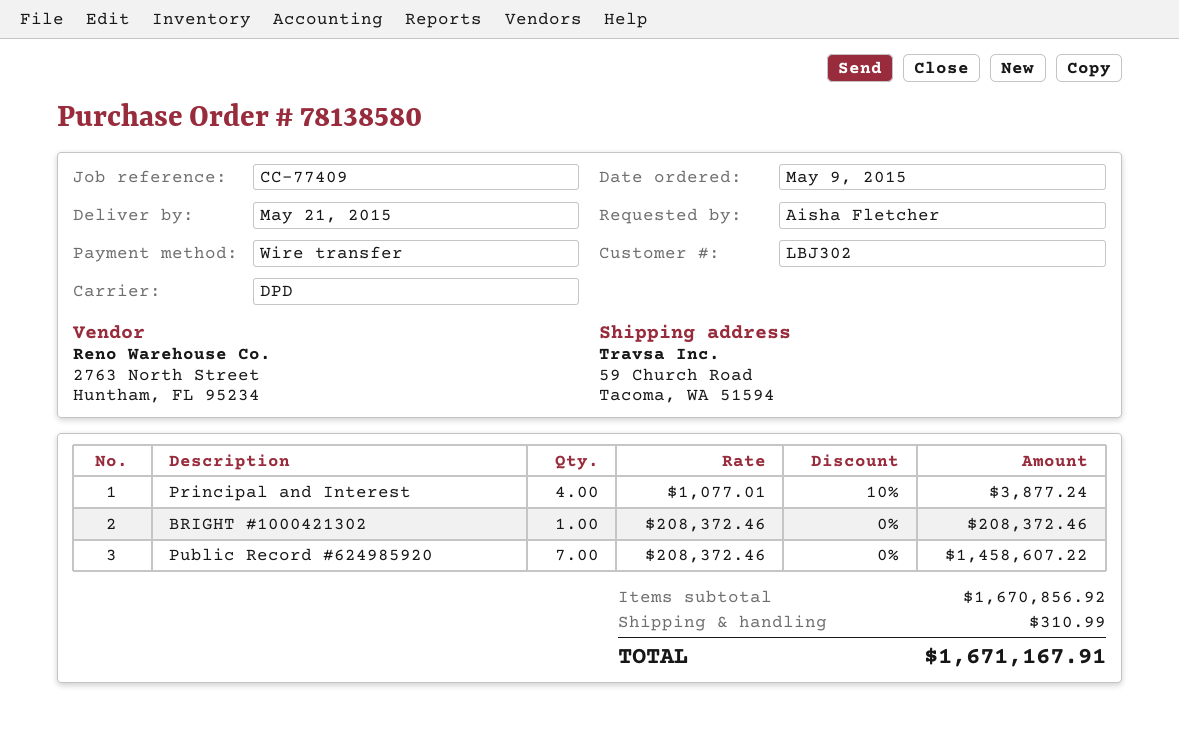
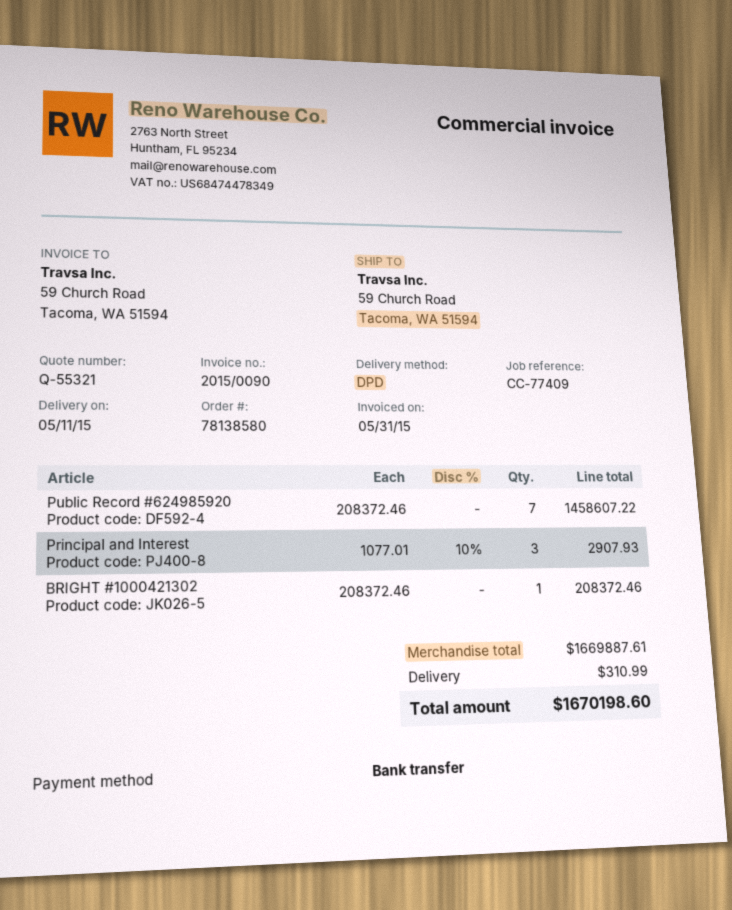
delivery date: 2015-05-21 -> 2015-05-11
Principal and Interest: 4 x 1077.01 - 10% = 3877.24 -> 3 x 1077.01 - 10% = 2907.93
subtotal: 1670856.92 -> 1669887.61
total: 1671167.91 -> 1670198.60

